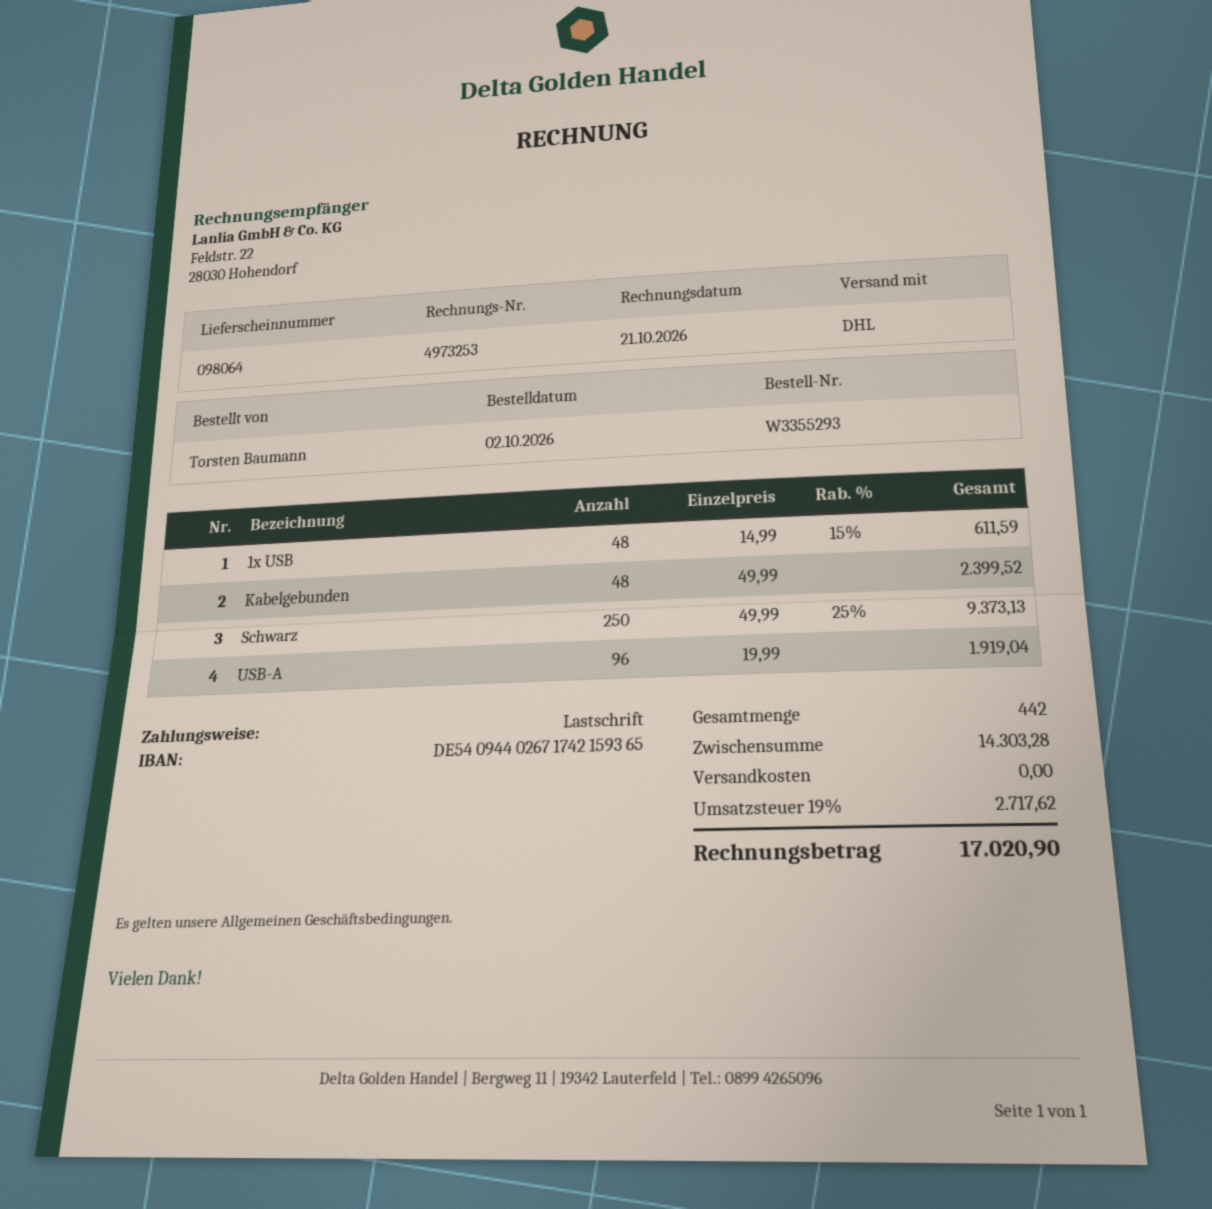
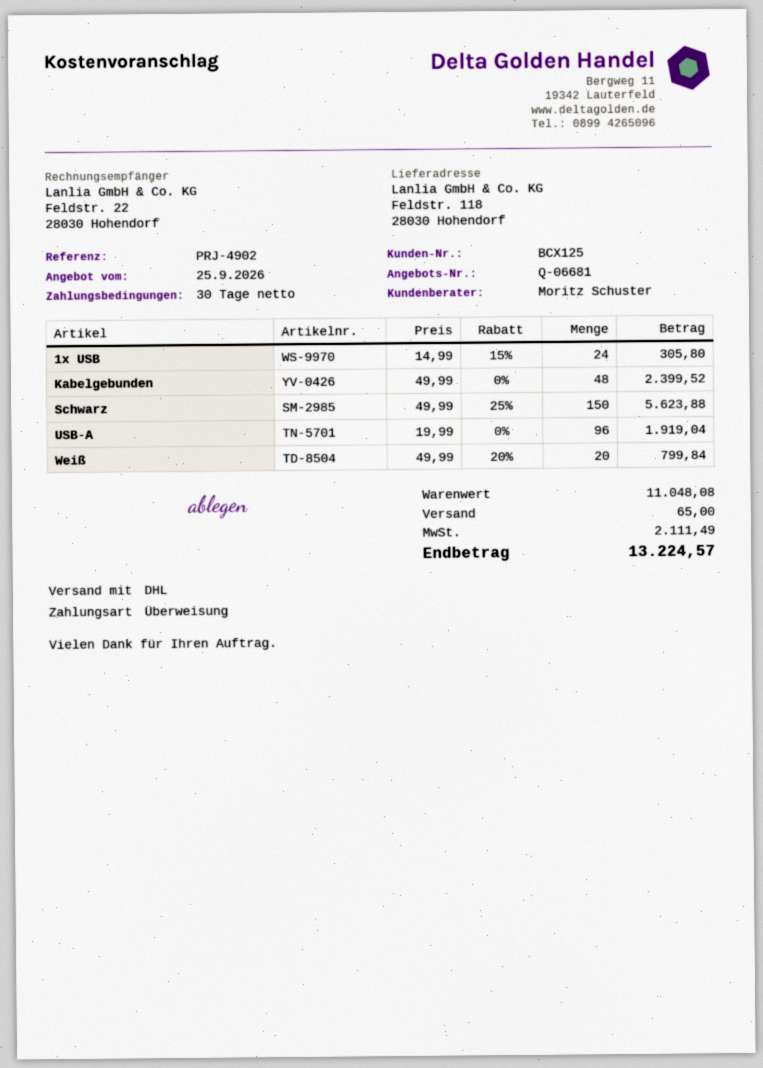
payment method: direct debit -> bank transfer
1x USB: 48 x 14.99 - 15% = 611.59 -> 24 x 14.99 - 15% = 305.80
Schwarz: 250 x 49.99 - 25% = 9373.13 -> 150 x 49.99 - 25% = 5623.88
Weiß: none -> 20 x 49.99 - 20% = 799.84
subtotal: 14303.28 -> 11048.08
shipping: 0.00 -> 65.00
tax: 2717.62 -> 2111.49
total: 17020.90 -> 13224.57

